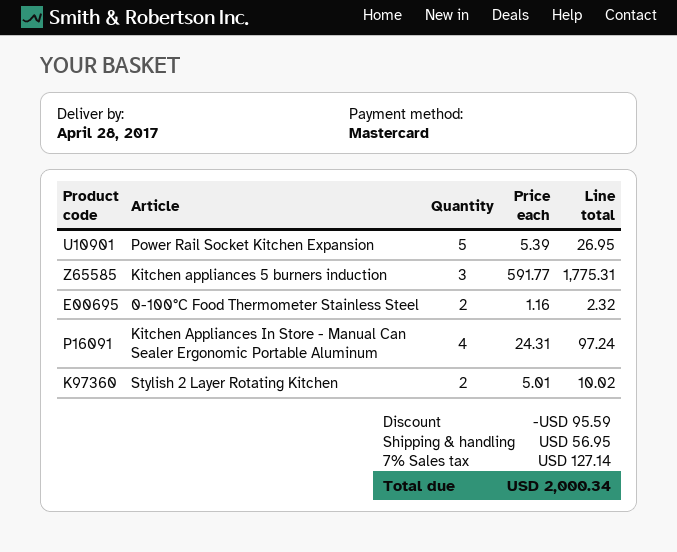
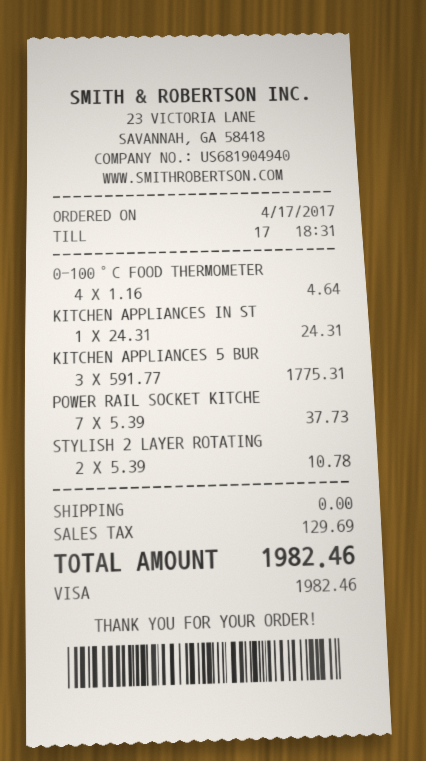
payment method: Mastercard -> Visa
Power Rail Socket Kitchen Expansion: 5 x 5.39 = 26.95 -> 7 x 5.39 = 37.73
0-100°C Food Thermometer Stainless Steel: 2 x 1.16 = 2.32 -> 4 x 1.16 = 4.64
Kitchen Appliances In Store - Manual Can Sealer Ergonomic Portable Aluminum: 4 x 24.31 = 97.24 -> 1 x 24.31 = 24.31
Stylish 2 Layer Rotating Kitchen: 2 x 5.01 = 10.02 -> 2 x 5.39 = 10.78
discount: 95.59 -> none
shipping: 56.95 -> 0.00
tax: 127.14 -> 129.69
total: 2000.34 -> 1982.46

